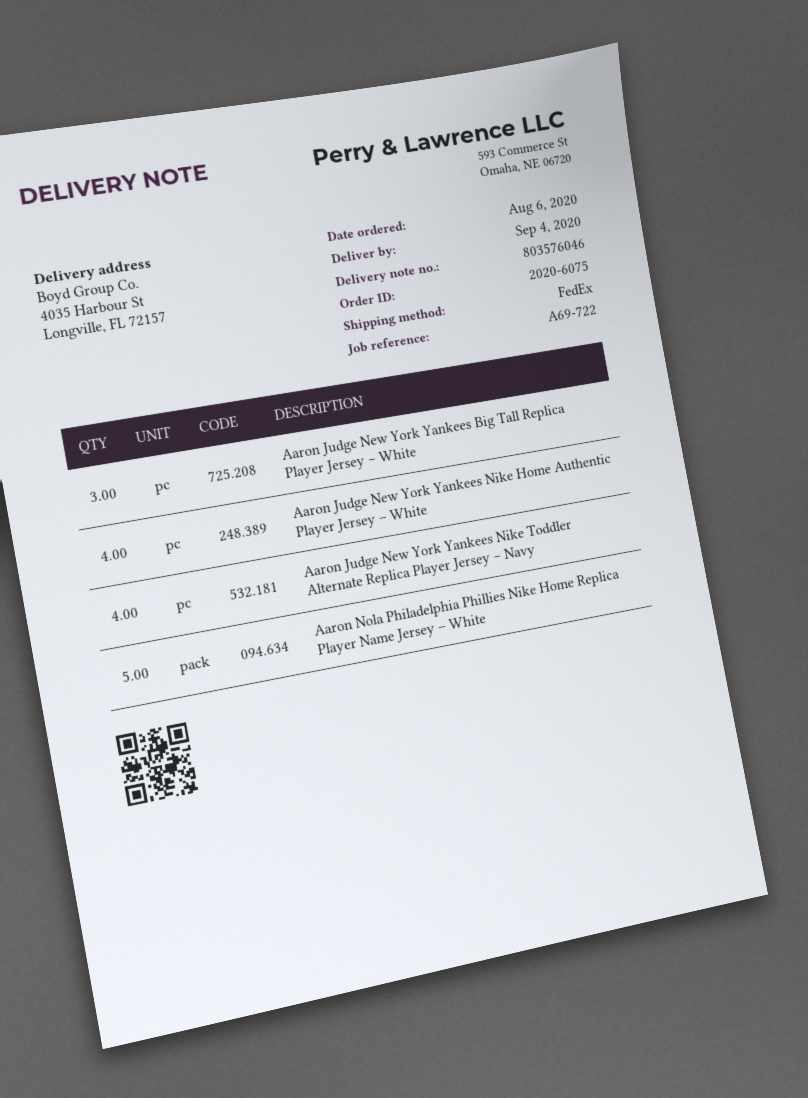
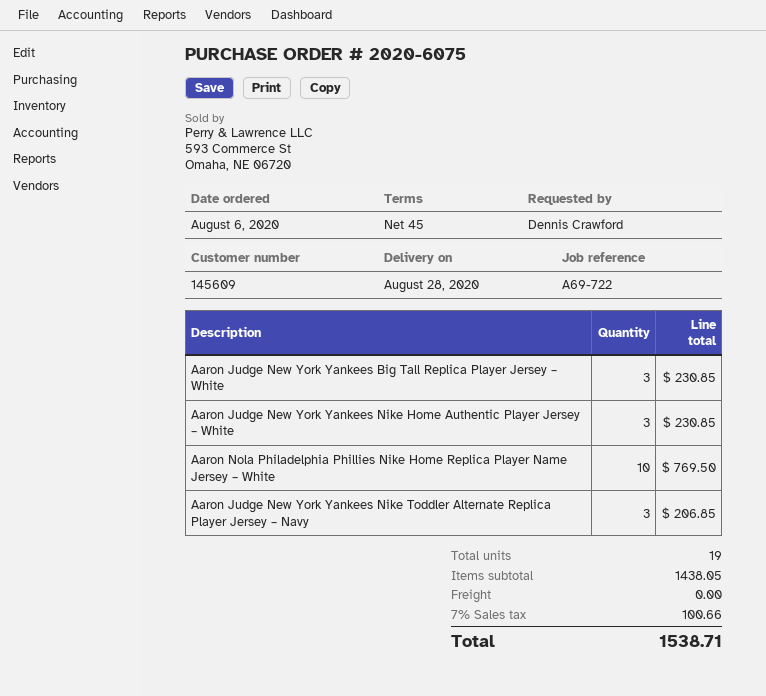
delivery date: 2020-09-04 -> 2020-08-28
Aaron Judge New York Yankees Nike Home Authentic Player Jersey – White: 4 -> 3
Aaron Judge New York Yankees Nike Toddler Alternate Replica Player Jersey – Navy: 4 -> 3
Aaron Nola Philadelphia Phillies Nike Home Replica Player Name Jersey – White: 5 -> 10

